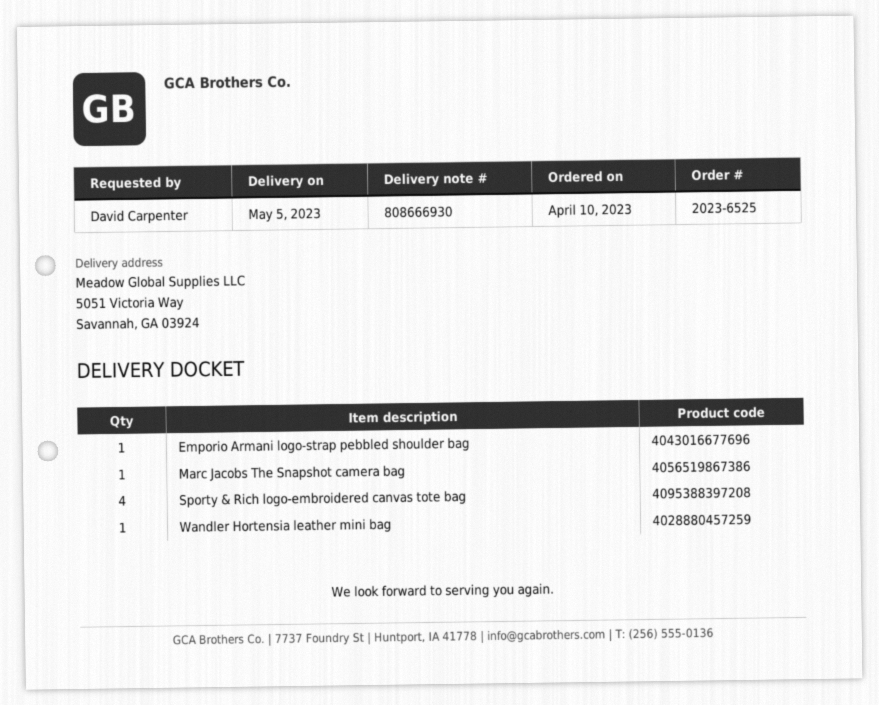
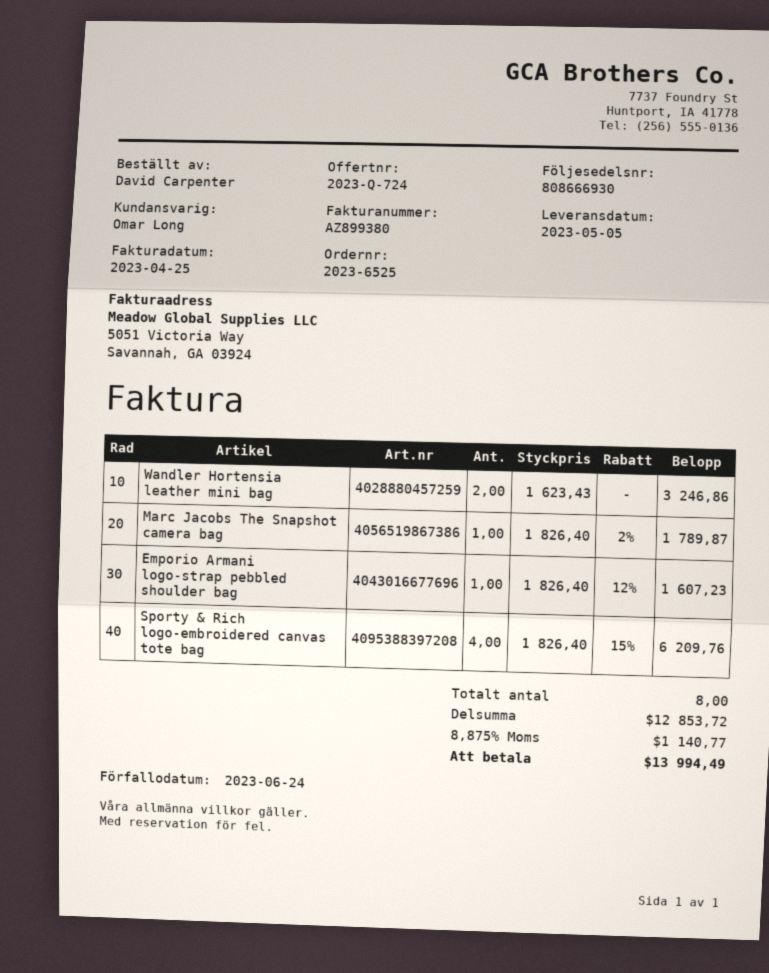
Wandler Hortensia leather mini bag: 1 -> 2

